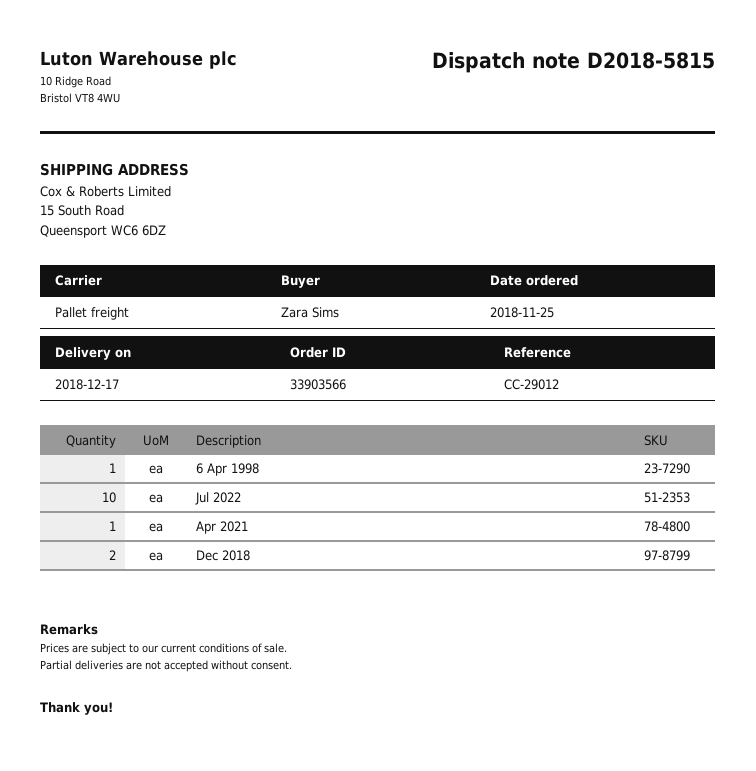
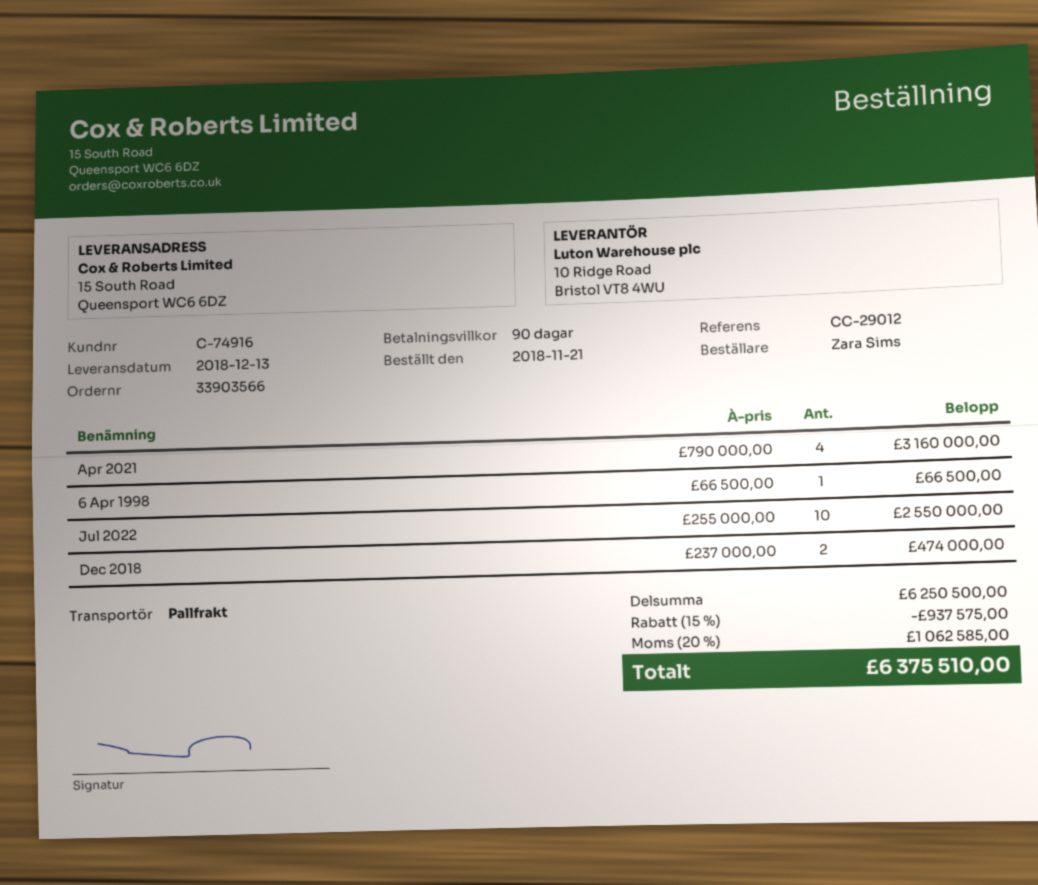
order date: 2018-11-25 -> 2018-11-21
delivery date: 2018-12-17 -> 2018-12-13
Apr 2021: 1 -> 4

